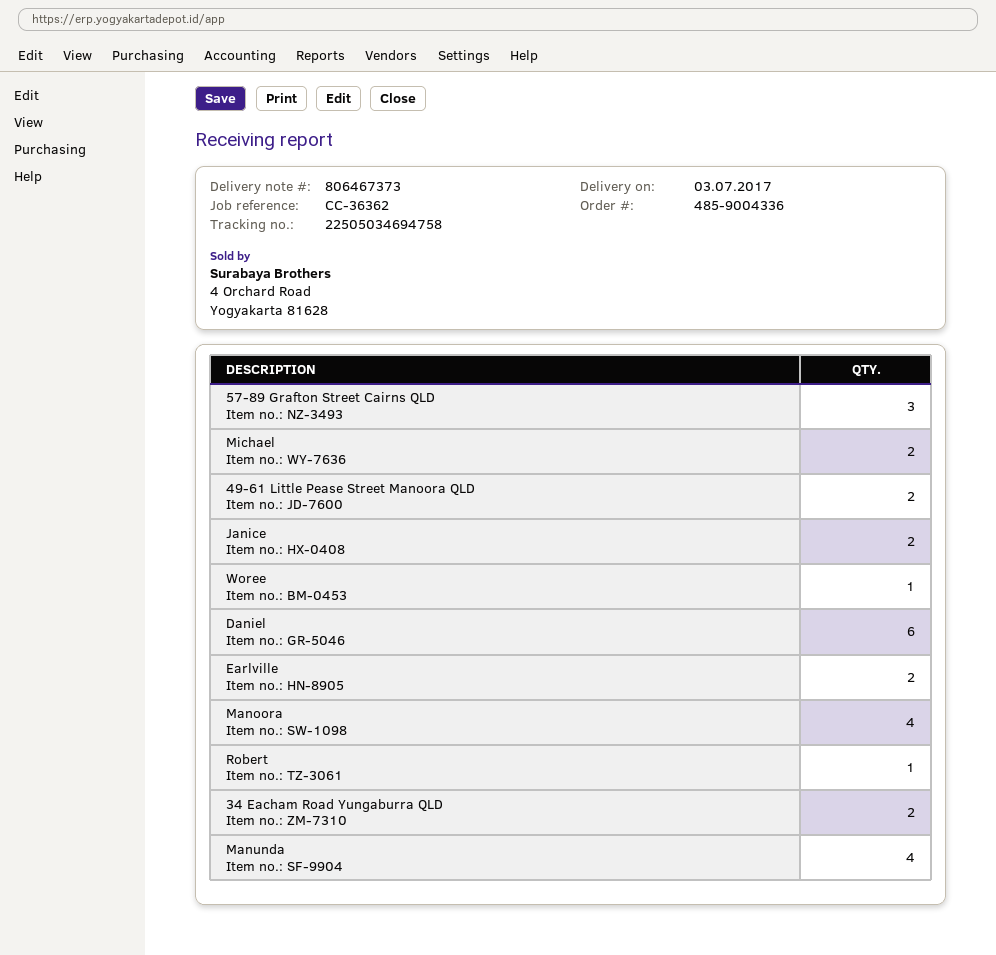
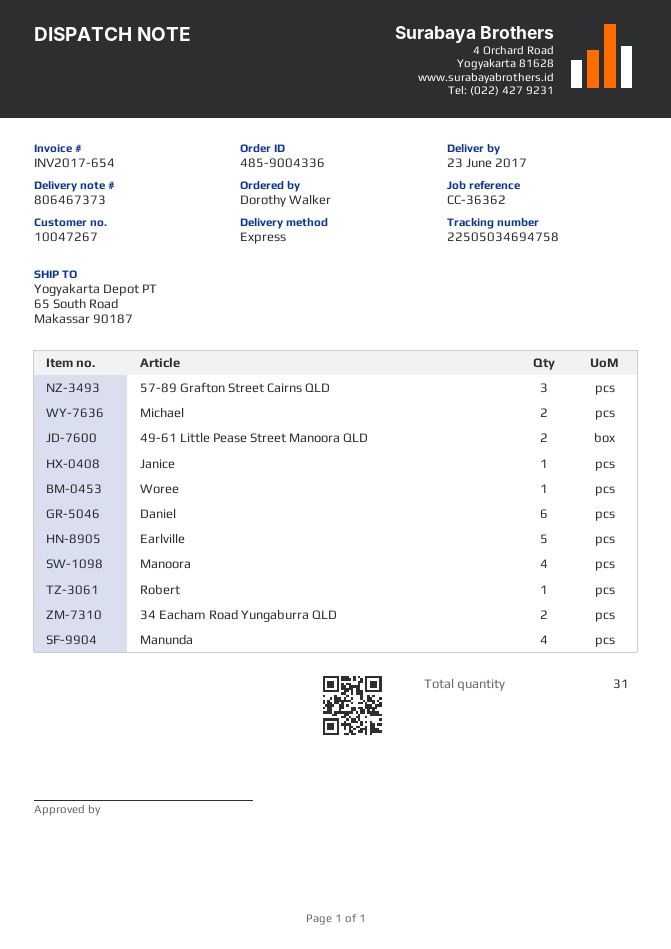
delivery date: 2017-07-03 -> 2017-06-23
Janice: 2 -> 1
Earlville: 2 -> 5

